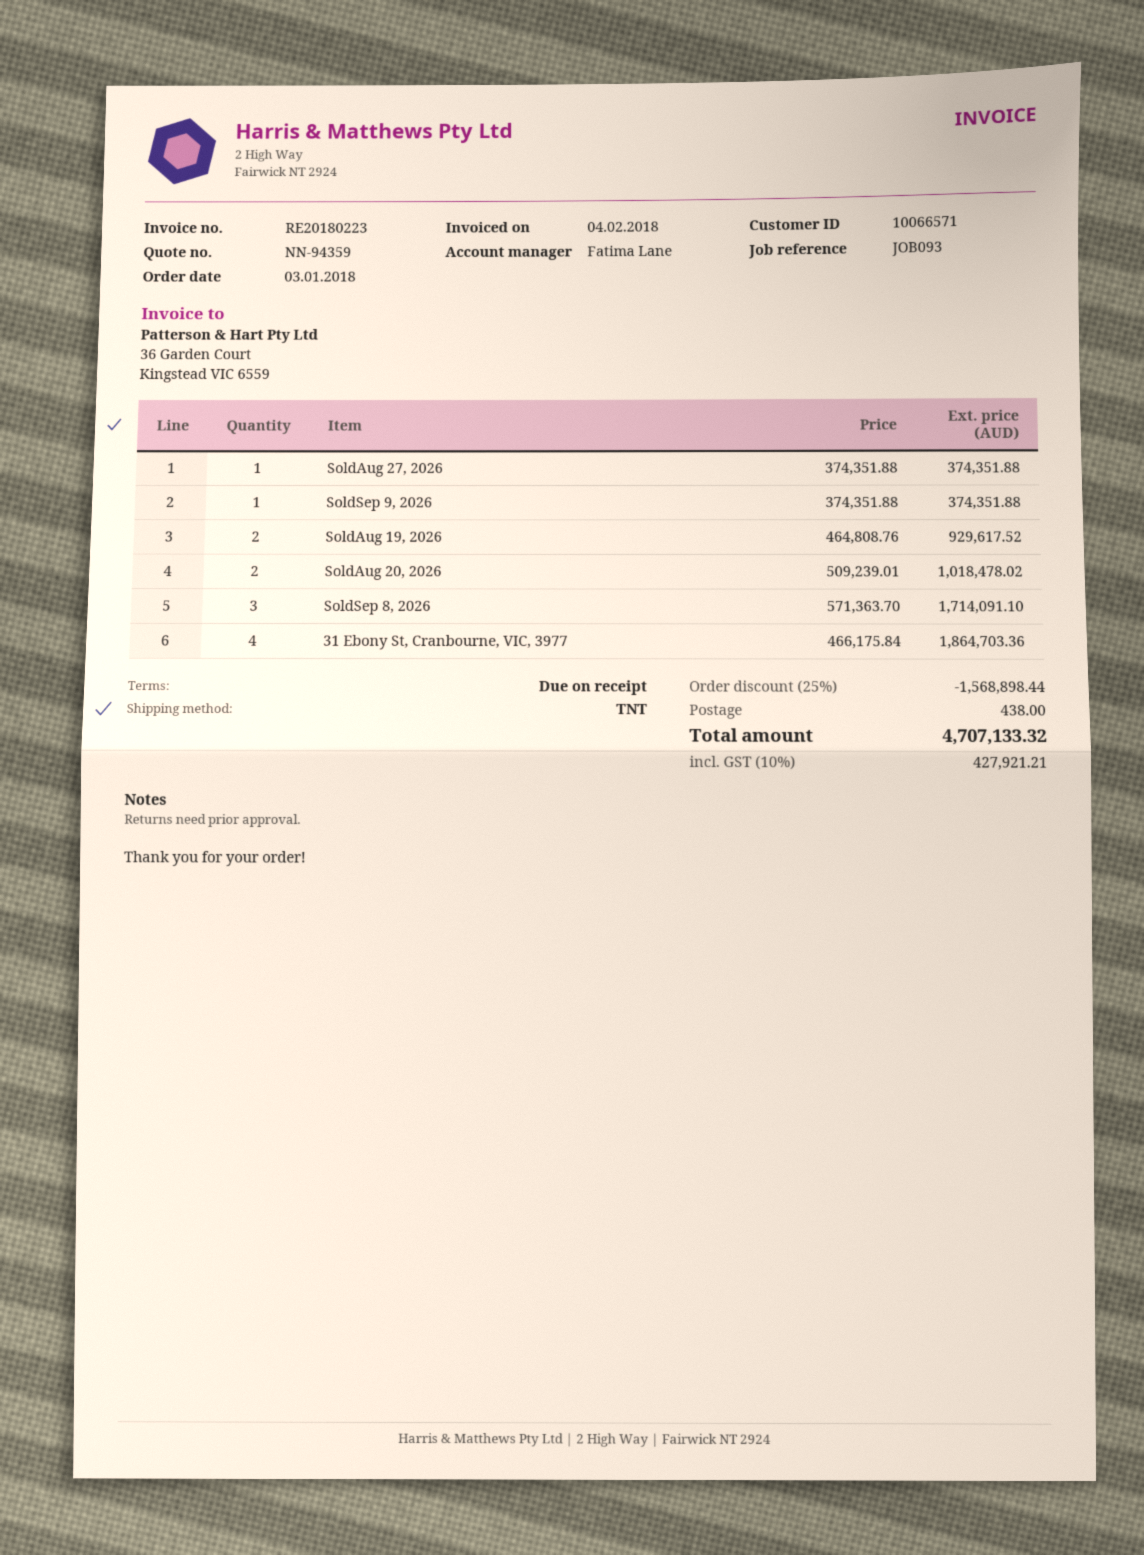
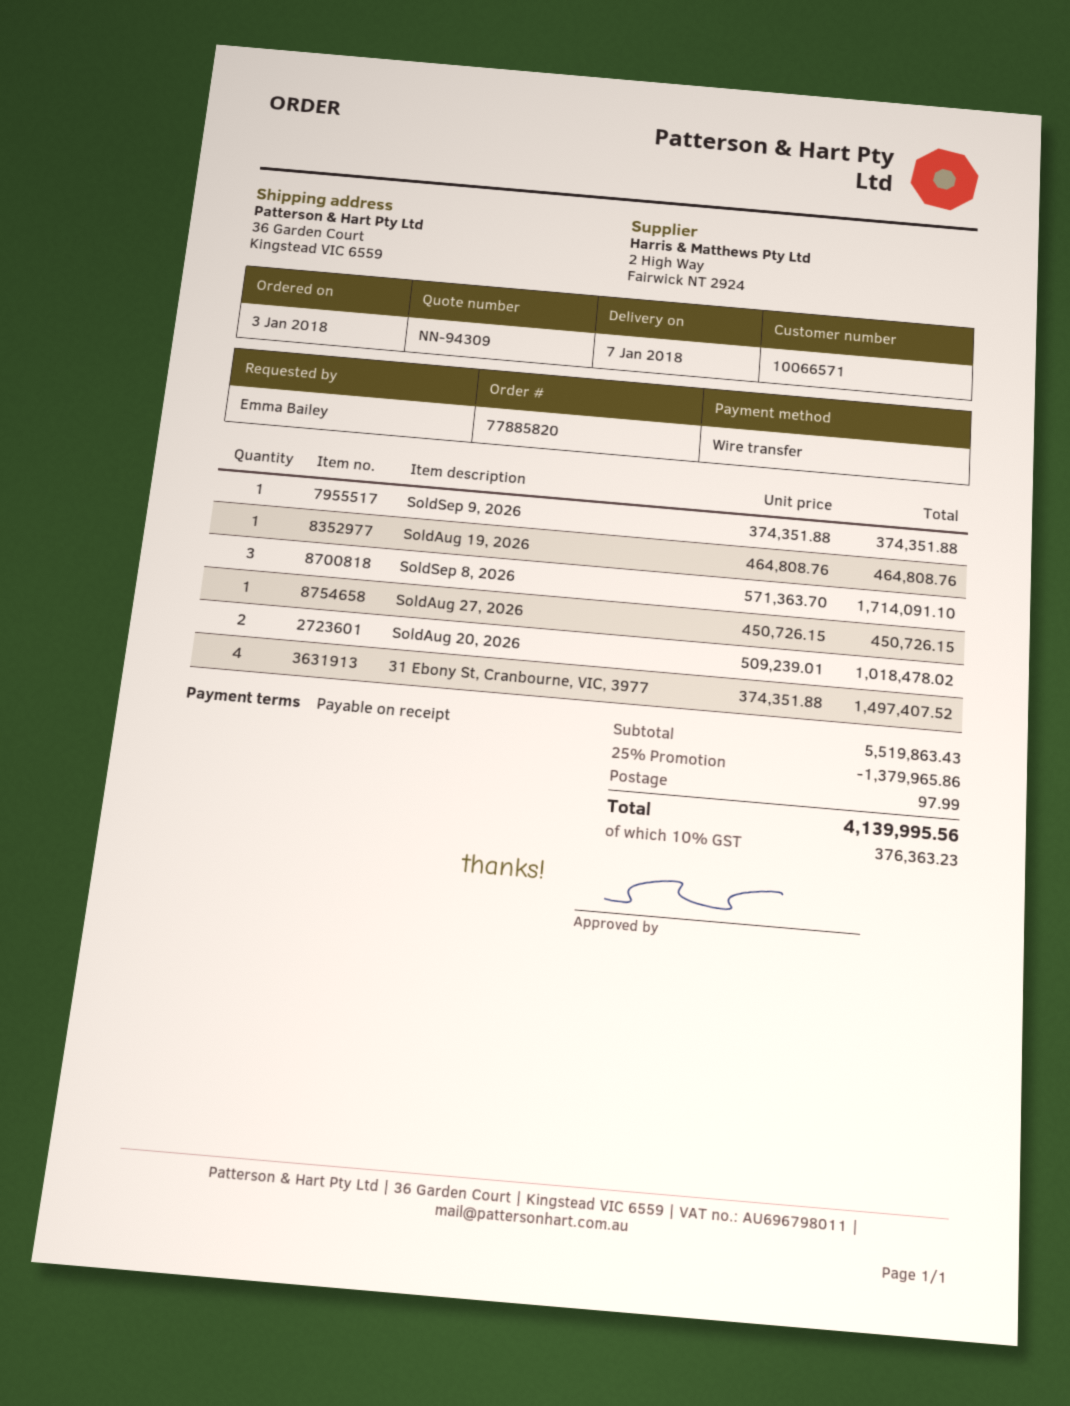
quote number: NN-94359 -> NN-94309
SoldAug 27, 2026: 1 x 374351.88 = 374351.88 -> 1 x 450726.15 = 450726.15
SoldAug 19, 2026: 2 x 464808.76 = 929617.52 -> 1 x 464808.76 = 464808.76
31 Ebony St, Cranbourne, VIC, 3977: 4 x 466175.84 = 1864703.36 -> 4 x 374351.88 = 1497407.52
discount: 25% = 1568898.44 -> 25% = 1379965.86
shipping: 438.00 -> 97.99
tax: 10% = 427921.21 -> 10% = 376363.23
total: 4707133.32 -> 4139995.56

